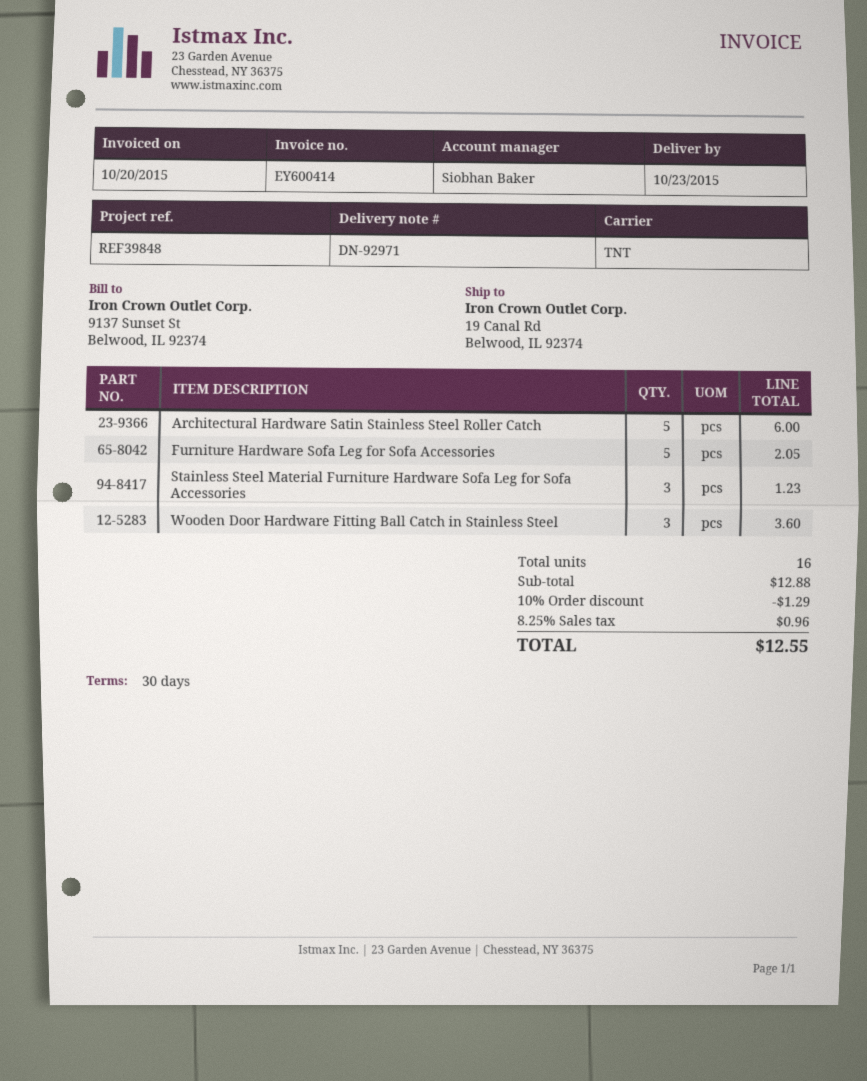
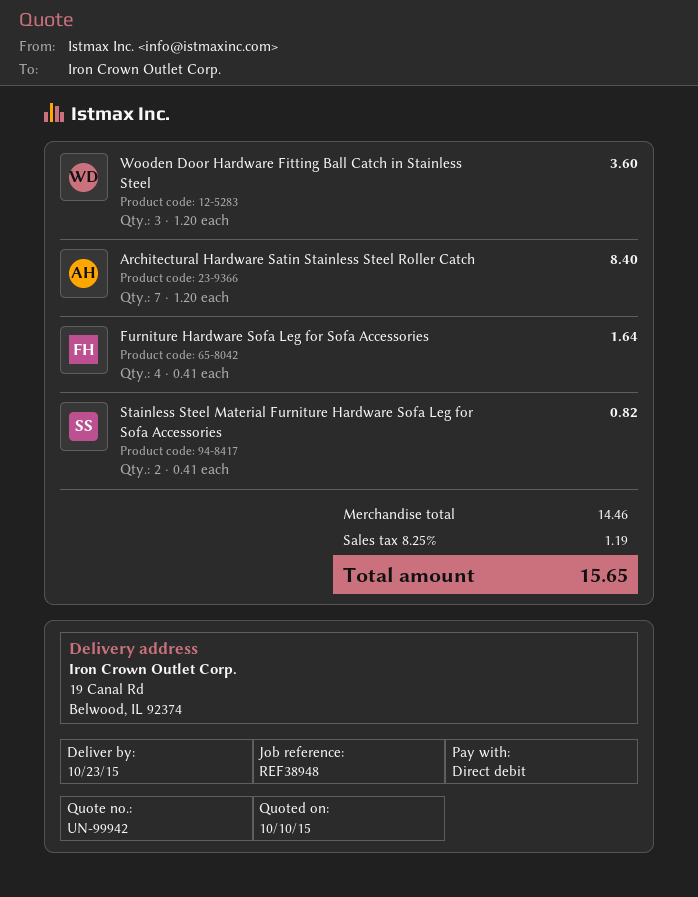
reference: REF39848 -> REF38948
Architectural Hardware Satin Stainless Steel Roller Catch: 5 for 6.00 -> 7 for 8.40
Furniture Hardware Sofa Leg for Sofa Accessories: 5 for 2.05 -> 4 for 1.64
Stainless Steel Material Furniture Hardware Sofa Leg for Sofa Accessories: 3 for 1.23 -> 2 for 0.82
subtotal: 12.88 -> 14.46
discount: 10% = 1.29 -> none
tax: 8.25% = 0.96 -> 8.25% = 1.19
total: 12.55 -> 15.65

